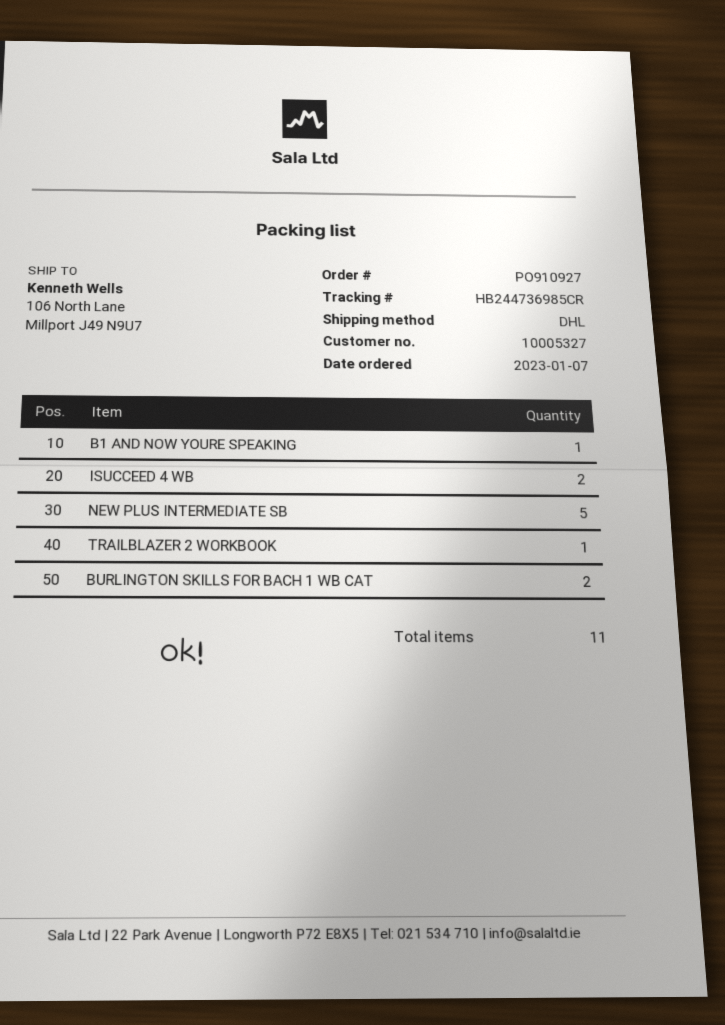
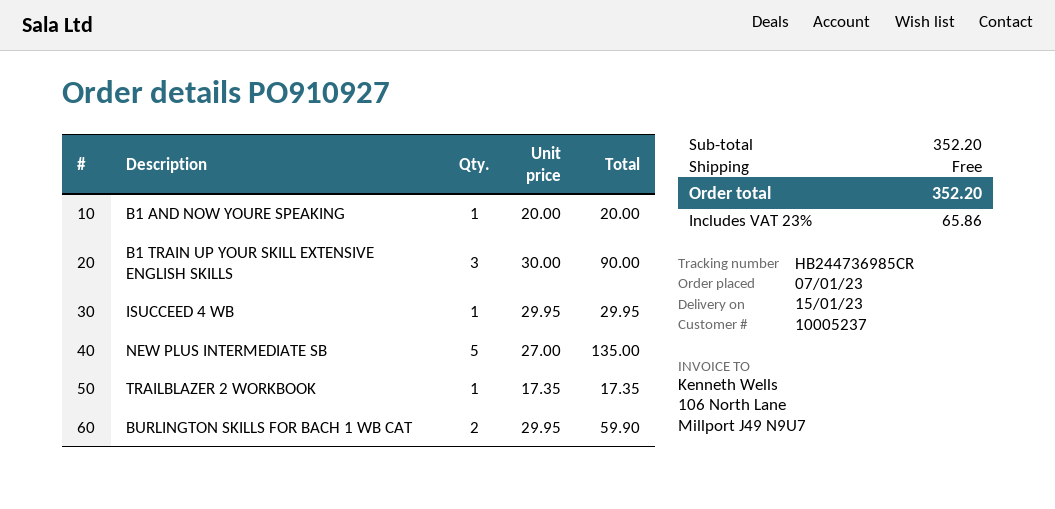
customer number: 10005327 -> 10005237
ISUCCEED 4 WB: 2 -> 1
B1 TRAIN UP YOUR SKILL EXTENSIVE ENGLISH SKILLS: none -> 3

